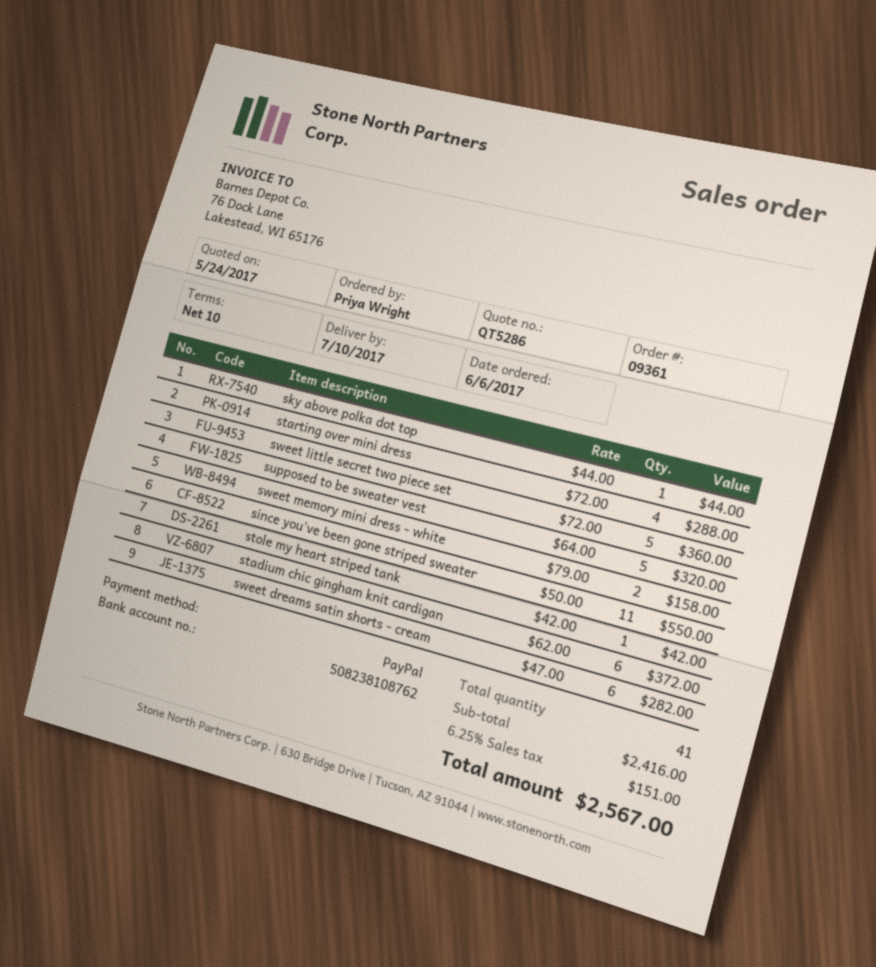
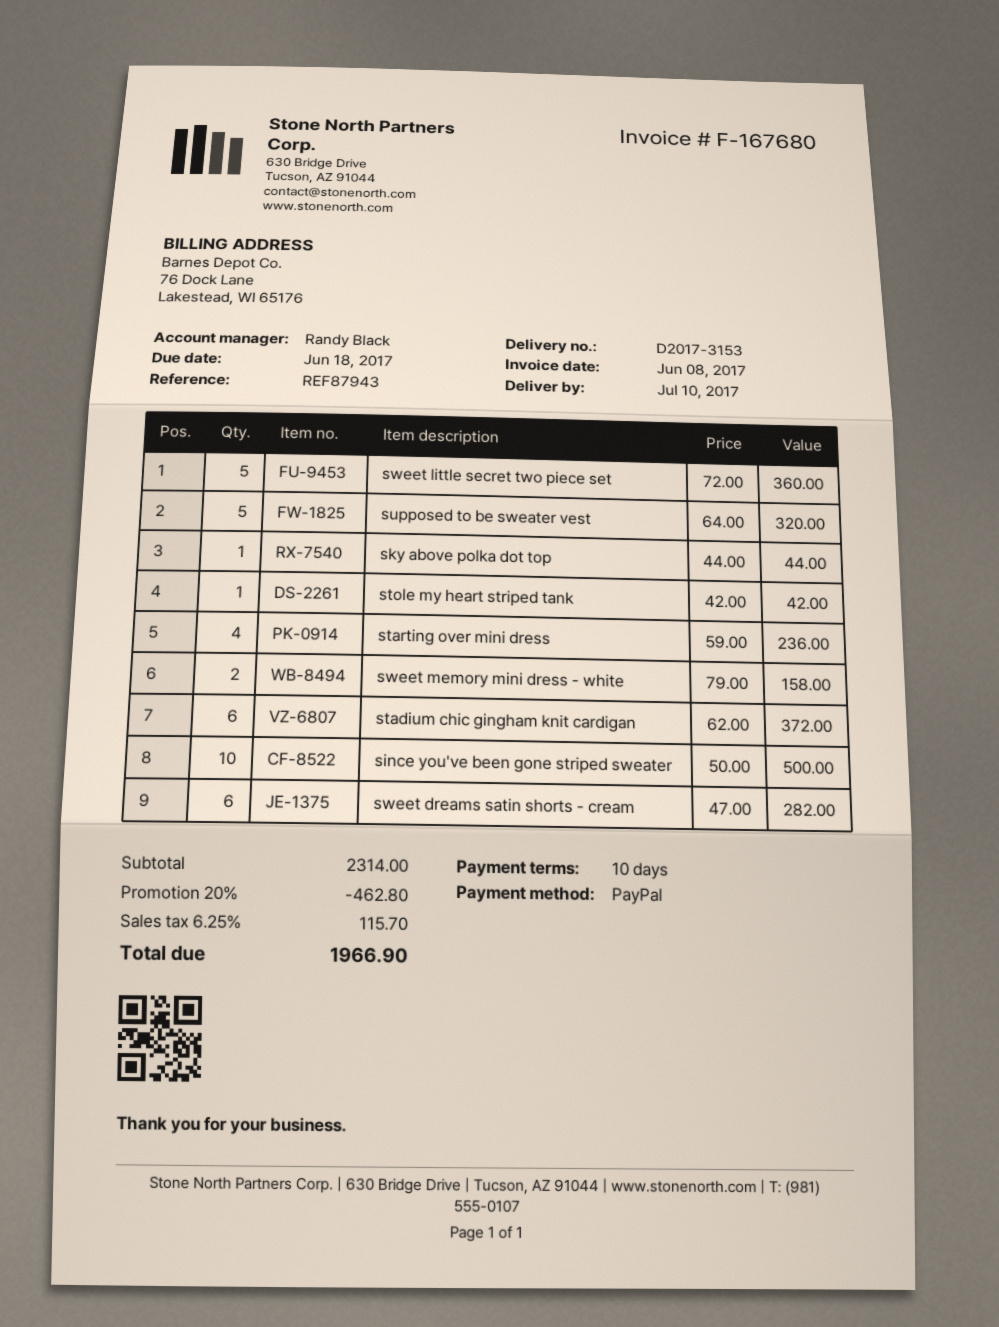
starting over mini dress: 4 x 72.00 = 288.00 -> 4 x 59.00 = 236.00
since you've been gone striped sweater: 11 x 50.00 = 550.00 -> 10 x 50.00 = 500.00
subtotal: 2416.00 -> 2314.00
discount: none -> 20% = 462.80
tax: 6.25% = 151.00 -> 6.25% = 115.70
total: 2567.00 -> 1966.90

